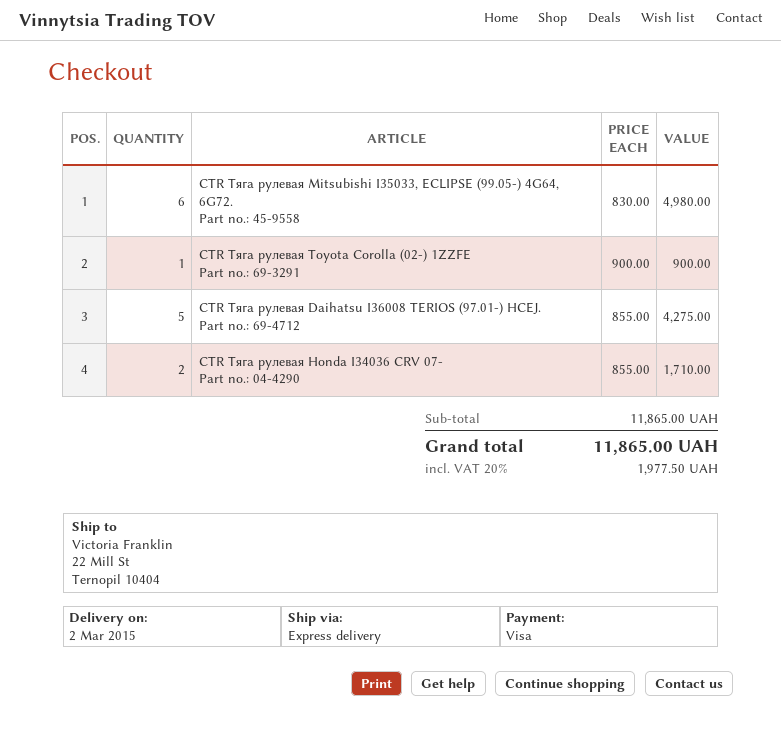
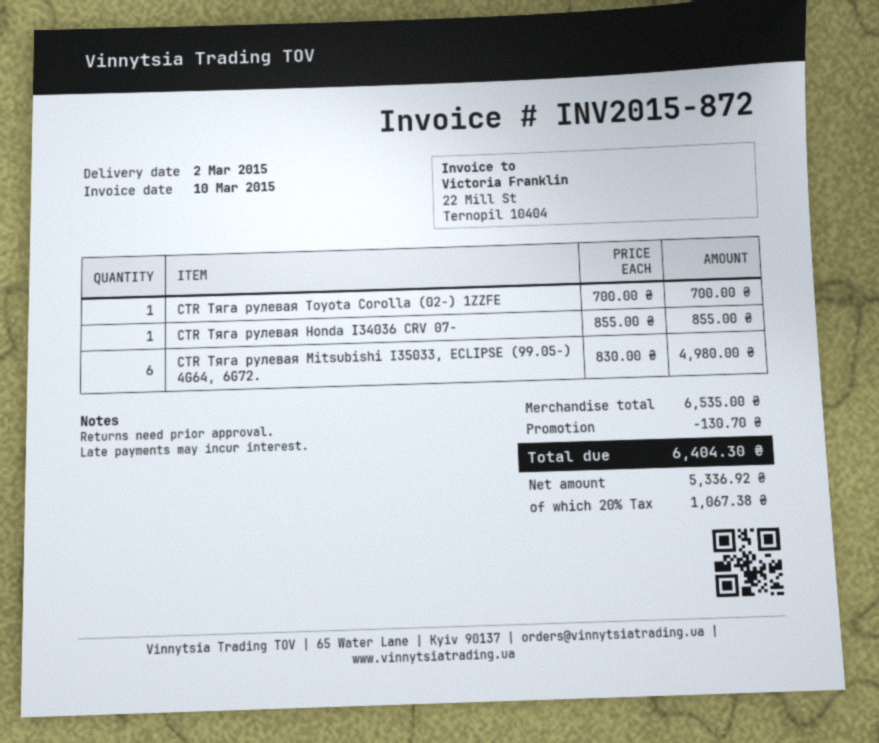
CTR Тяга рулевая Toyota Corolla (02-) 1ZZFE: 1 x 900.00 = 900.00 -> 1 x 700.00 = 700.00
CTR Тяга рулевая Daihatsu I36008 TERIOS (97.01-) HCEJ.: 5 x 855.00 = 4275.00 -> none
CTR Тяга рулевая Honda I34036 CRV 07-: 2 x 855.00 = 1710.00 -> 1 x 855.00 = 855.00
subtotal: 11865.00 -> 6535.00
discount: none -> 130.70
tax: 20% = 1977.50 -> 20% = 1067.38
total: 11865.00 -> 6404.30

